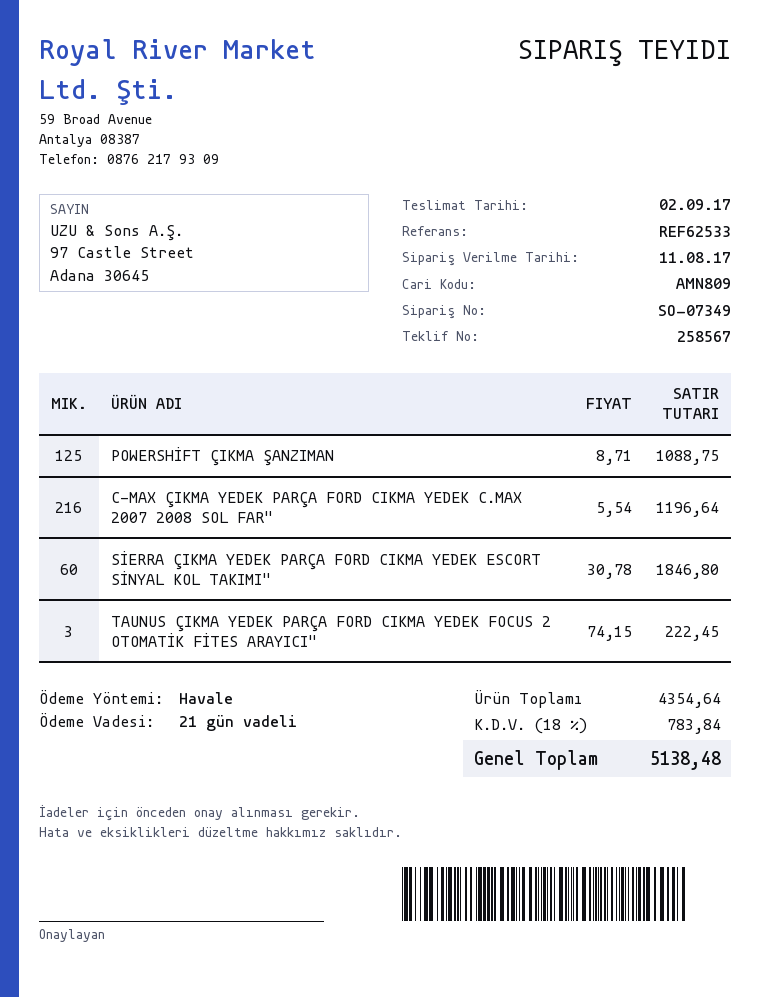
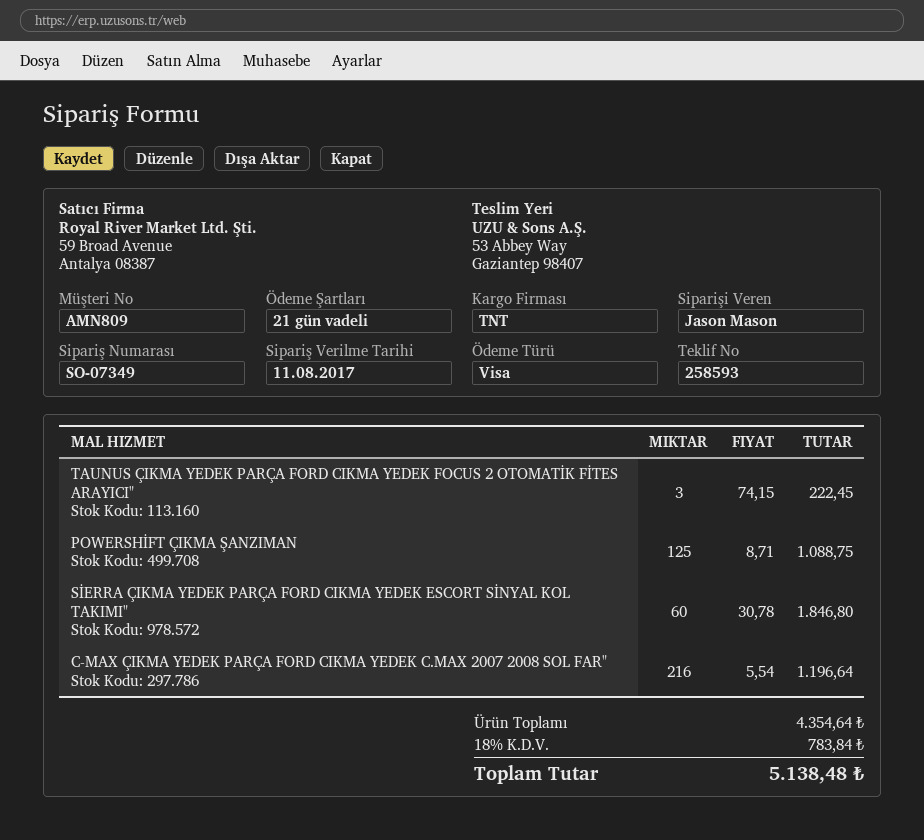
quote number: 258567 -> 258593
payment method: bank transfer -> Visa

